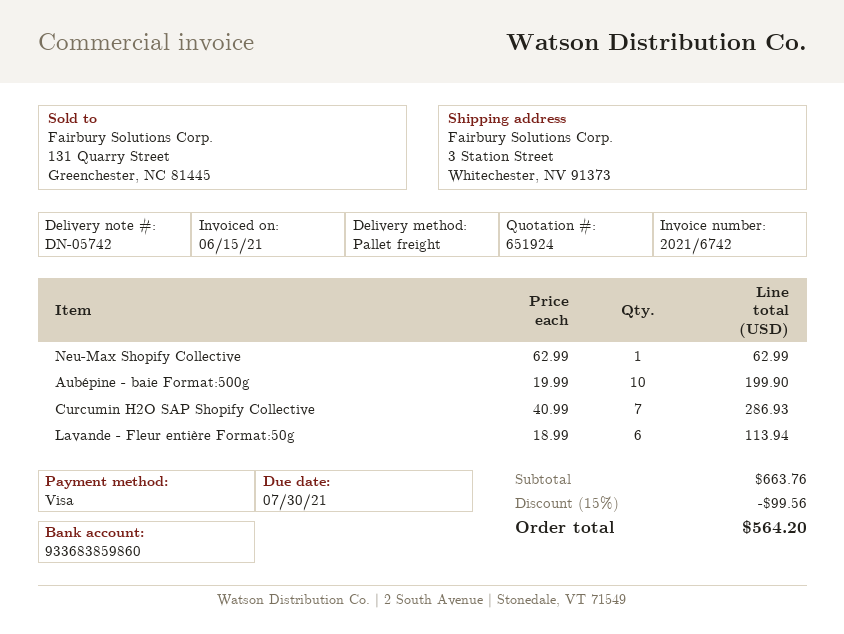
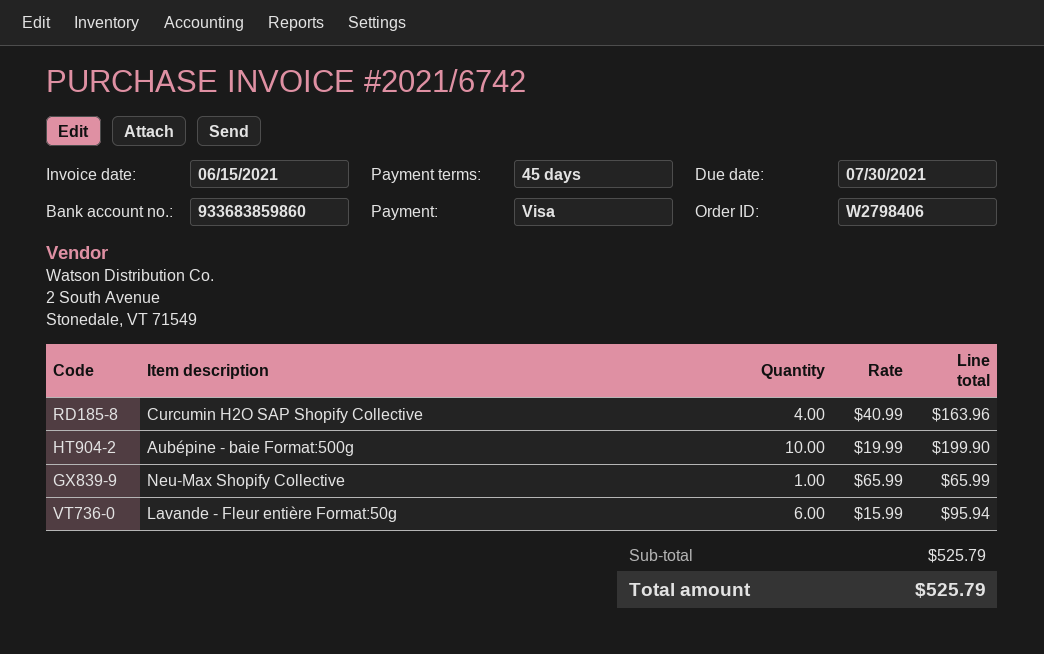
Neu-Max Shopify Collective: 1 x 62.99 = 62.99 -> 1 x 65.99 = 65.99
Curcumin H2O SAP Shopify Collective: 7 x 40.99 = 286.93 -> 4 x 40.99 = 163.96
Lavande - Fleur entière Format:50g: 6 x 18.99 = 113.94 -> 6 x 15.99 = 95.94
subtotal: 663.76 -> 525.79
discount: 15% = 99.56 -> none
total: 564.20 -> 525.79

